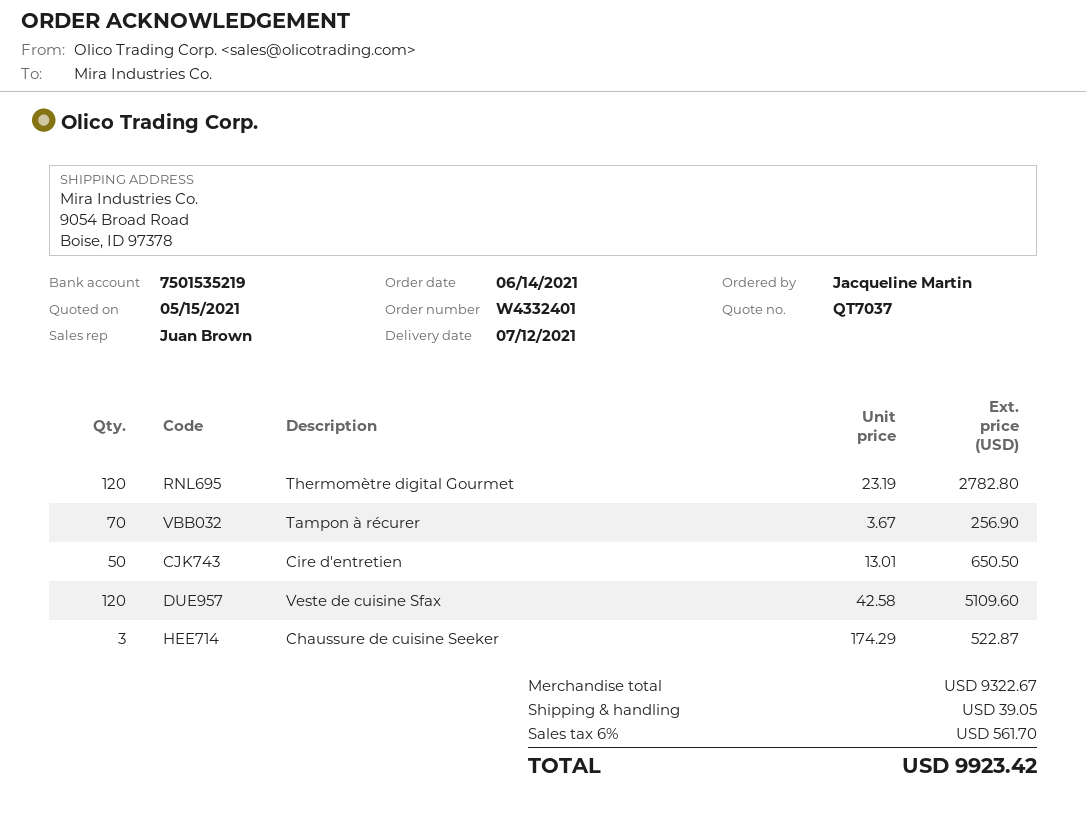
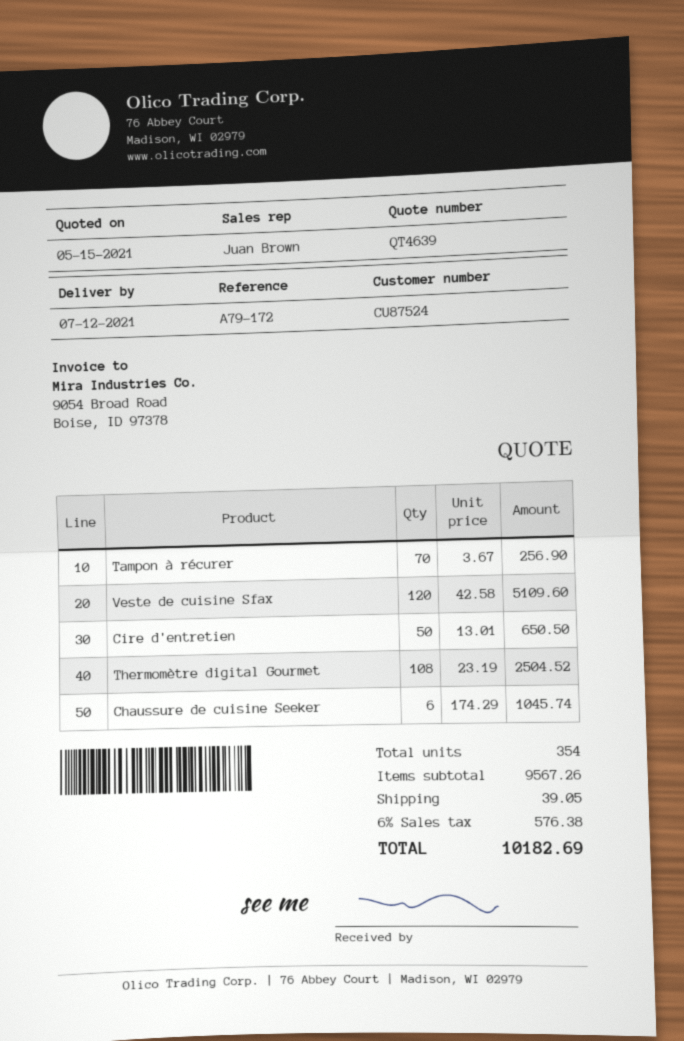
quote number: QT7037 -> QT4639
Thermomètre digital Gourmet: 120 x 23.19 = 2782.80 -> 108 x 23.19 = 2504.52
Chaussure de cuisine Seeker: 3 x 174.29 = 522.87 -> 6 x 174.29 = 1045.74
subtotal: 9322.67 -> 9567.26
tax: 6% = 561.70 -> 6% = 576.38
total: 9923.42 -> 10182.69

